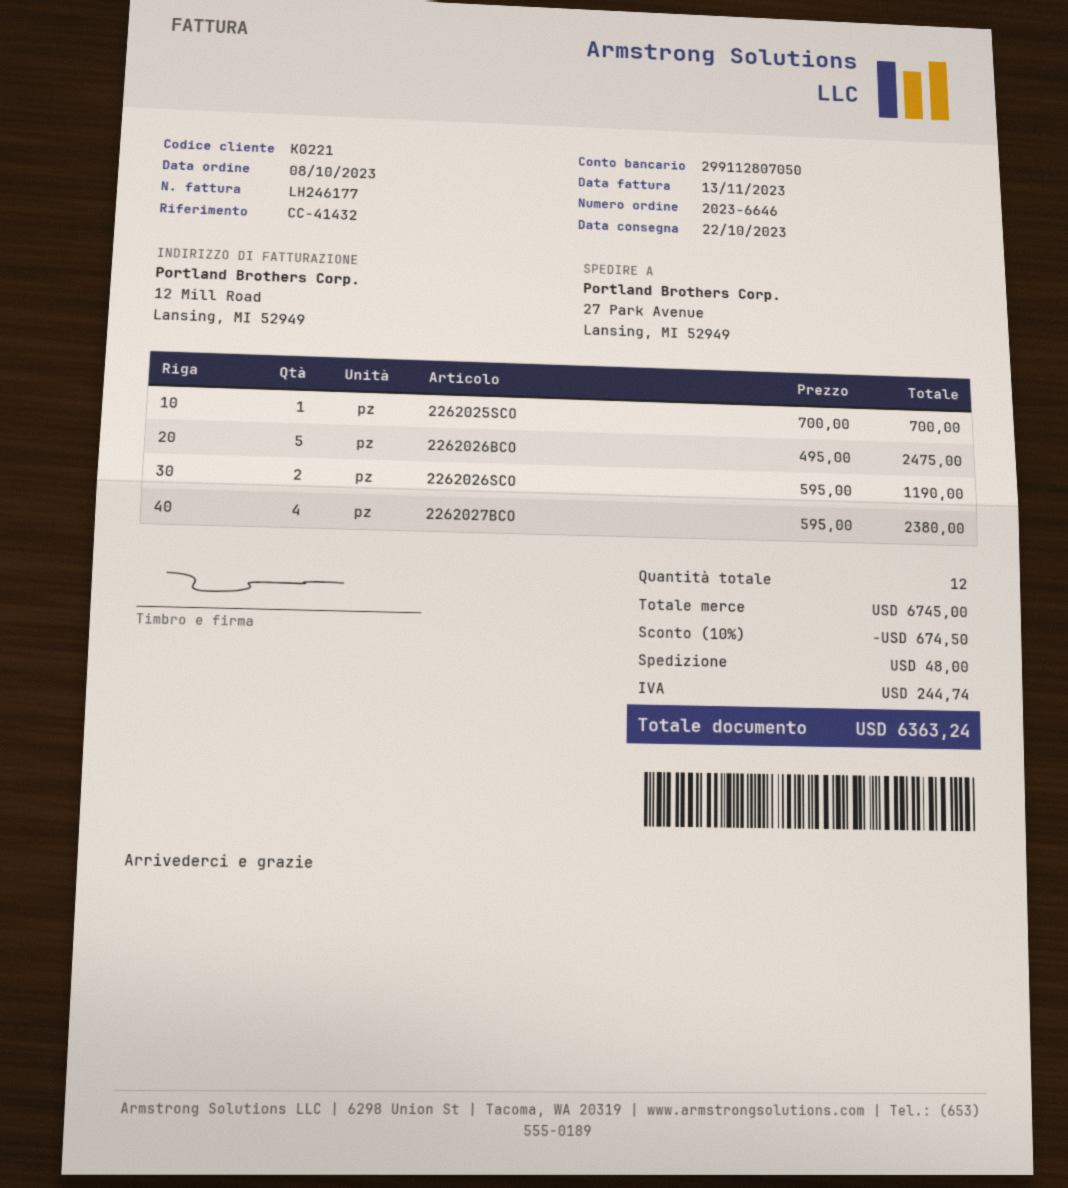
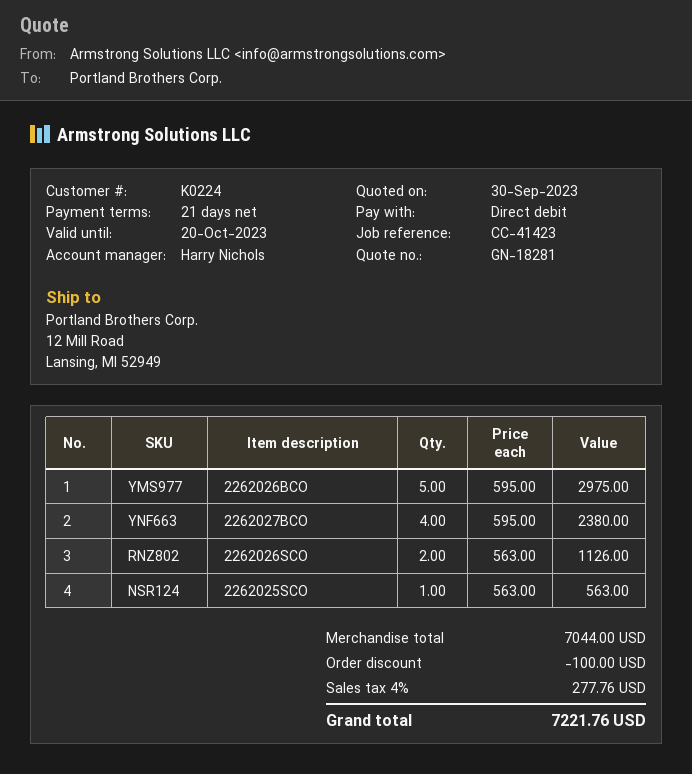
customer number: K0221 -> K0224
reference: CC-41432 -> CC-41423
ship to: 27 Park Avenue, Lansing, MI 52949 -> 12 Mill Road, Lansing, MI 52949
2262025SCO: 1 x 700.00 = 700.00 -> 1 x 563.00 = 563.00
2262026BCO: 5 x 495.00 = 2475.00 -> 5 x 595.00 = 2975.00
2262026SCO: 2 x 595.00 = 1190.00 -> 2 x 563.00 = 1126.00
subtotal: 6745.00 -> 7044.00
discount: 674.50 -> 100.00
shipping: 48.00 -> none
tax: 244.74 -> 277.76
total: 6363.24 -> 7221.76

